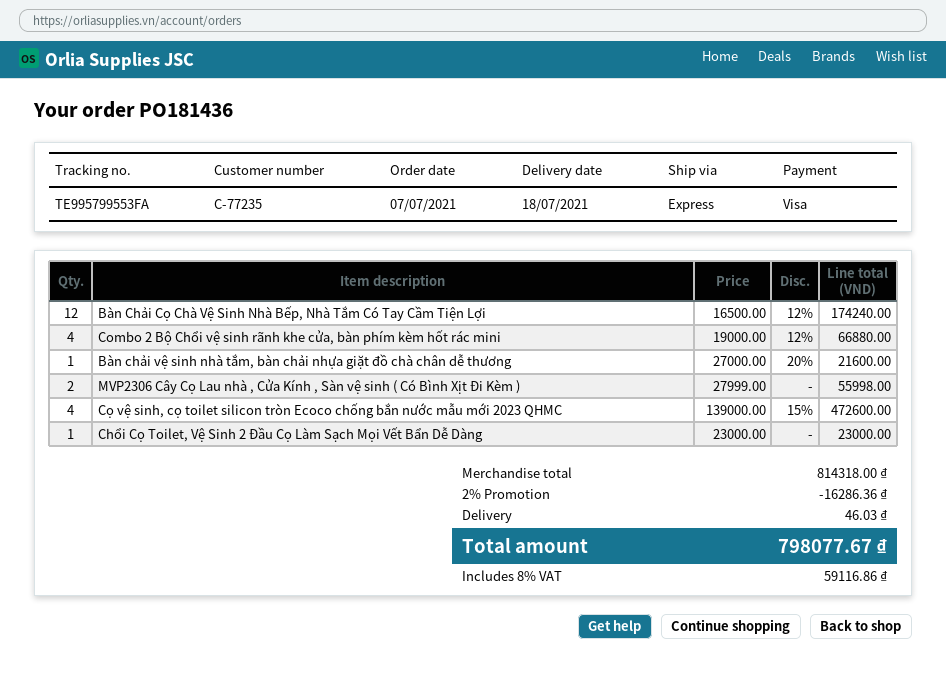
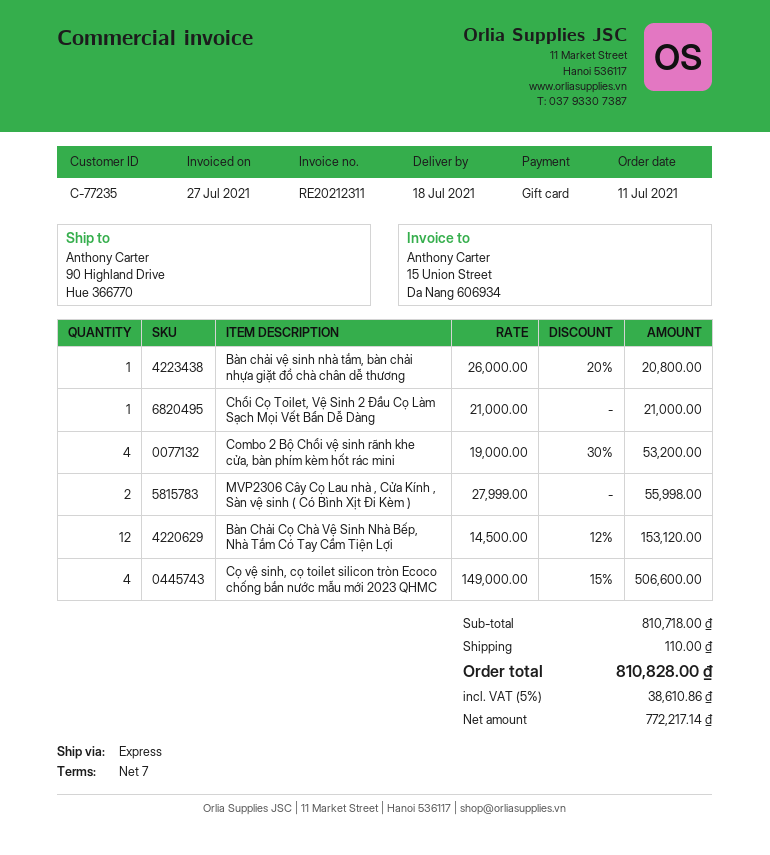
order date: 2021-07-07 -> 2021-07-11
payment method: Visa -> gift card
Bàn Chải Cọ Chà Vệ Sinh Nhà Bếp, Nhà Tắm Có Tay Cầm Tiện Lợi: 12 x 16500.00 - 12% = 174240.00 -> 12 x 14500.00 - 12% = 153120.00
Combo 2 Bộ Chổi vệ sinh rãnh khe cửa, bàn phím kèm hốt rác mini: 4 x 19000.00 - 12% = 66880.00 -> 4 x 19000.00 - 30% = 53200.00
Bàn chải vệ sinh nhà tắm, bàn chải nhựa giặt đồ chà chân dễ thương: 1 x 27000.00 - 20% = 21600.00 -> 1 x 26000.00 - 20% = 20800.00
Cọ vệ sinh, cọ toilet silicon tròn Ecoco chống bắn nước mẫu mới 2023 QHMC: 4 x 139000.00 - 15% = 472600.00 -> 4 x 149000.00 - 15% = 506600.00
Chổi Cọ Toilet, Vệ Sinh 2 Đầu Cọ Làm Sạch Mọi Vết Bẩn Dễ Dàng: 1 x 23000.00 = 23000.00 -> 1 x 21000.00 = 21000.00
subtotal: 814318.00 -> 810718.00
discount: 2% = 16286.36 -> none
shipping: 46.03 -> 110.00
tax: 8% = 59116.86 -> 5% = 38610.86
total: 798077.67 -> 810828.00

